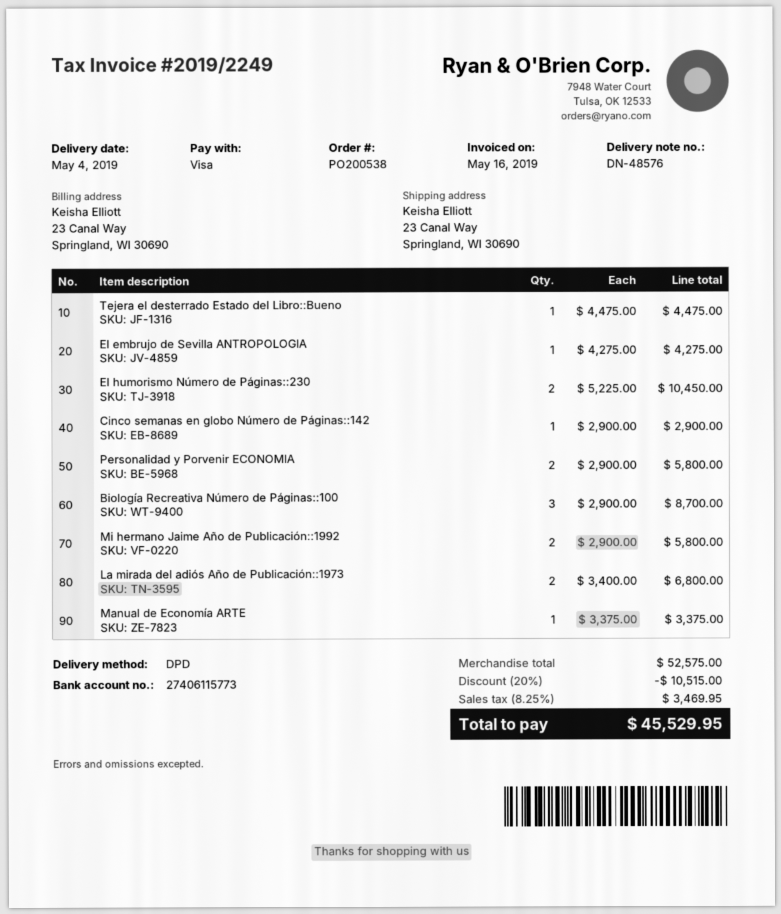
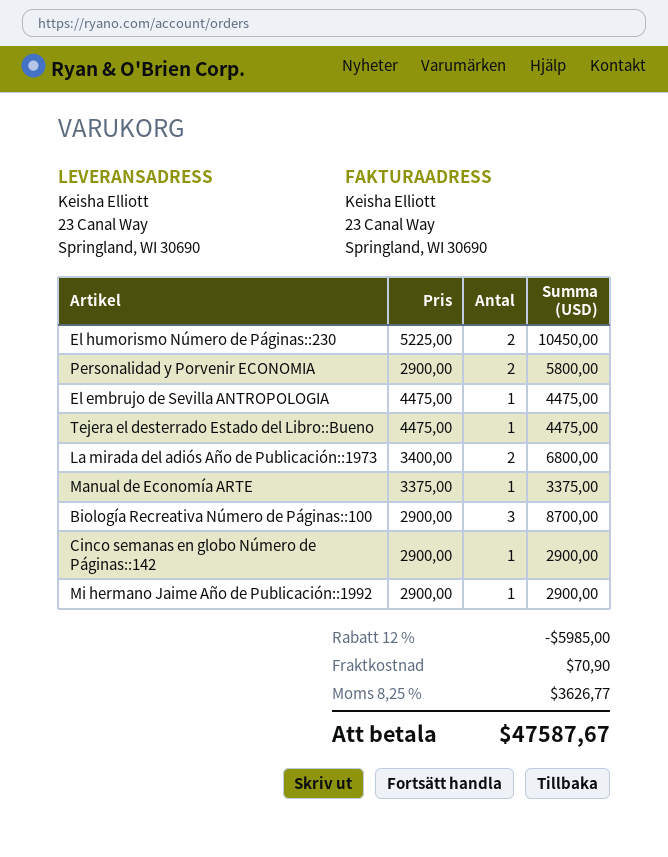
El embrujo de Sevilla ANTROPOLOGIA: 1 x 4275.00 = 4275.00 -> 1 x 4475.00 = 4475.00
Mi hermano Jaime Año de Publicación::1992: 2 x 2900.00 = 5800.00 -> 1 x 2900.00 = 2900.00
discount: 20% = 10515.00 -> 12% = 5985.00
shipping: none -> 70.90
tax: 8.25% = 3469.95 -> 8.25% = 3626.77
total: 45529.95 -> 47587.67

